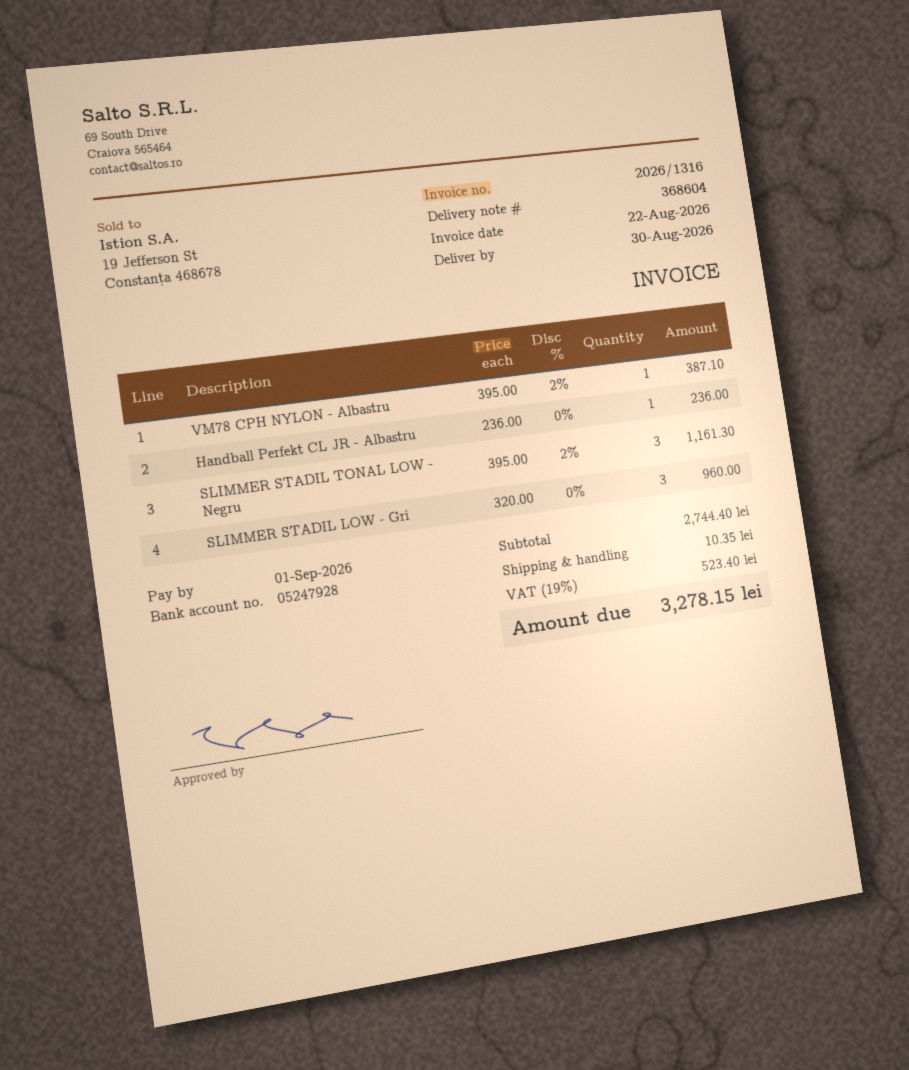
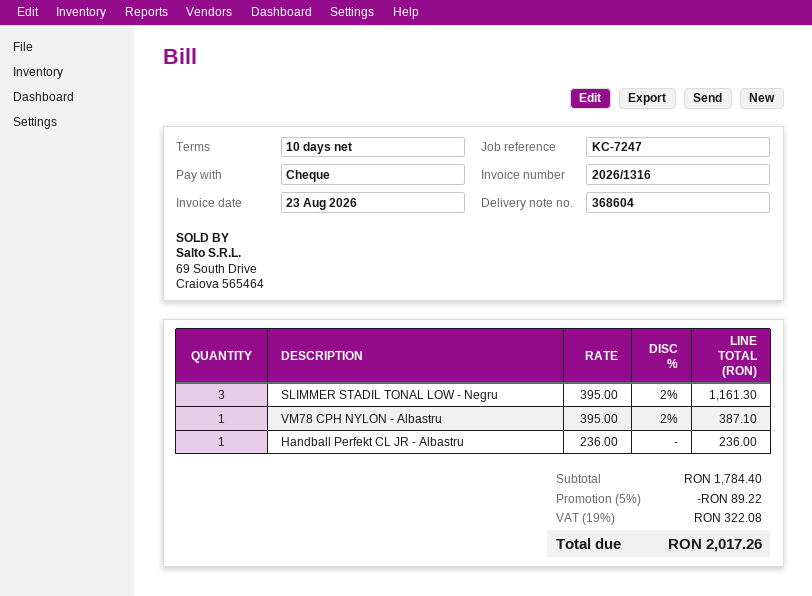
invoice date: 2026-08-22 -> 2026-08-23
SLIMMER STADIL LOW - Gri: 3 x 320.00 = 960.00 -> none
subtotal: 2744.40 -> 1784.40
discount: none -> 5% = 89.22
shipping: 10.35 -> none
tax: 19% = 523.40 -> 19% = 322.08
total: 3278.15 -> 2017.26

